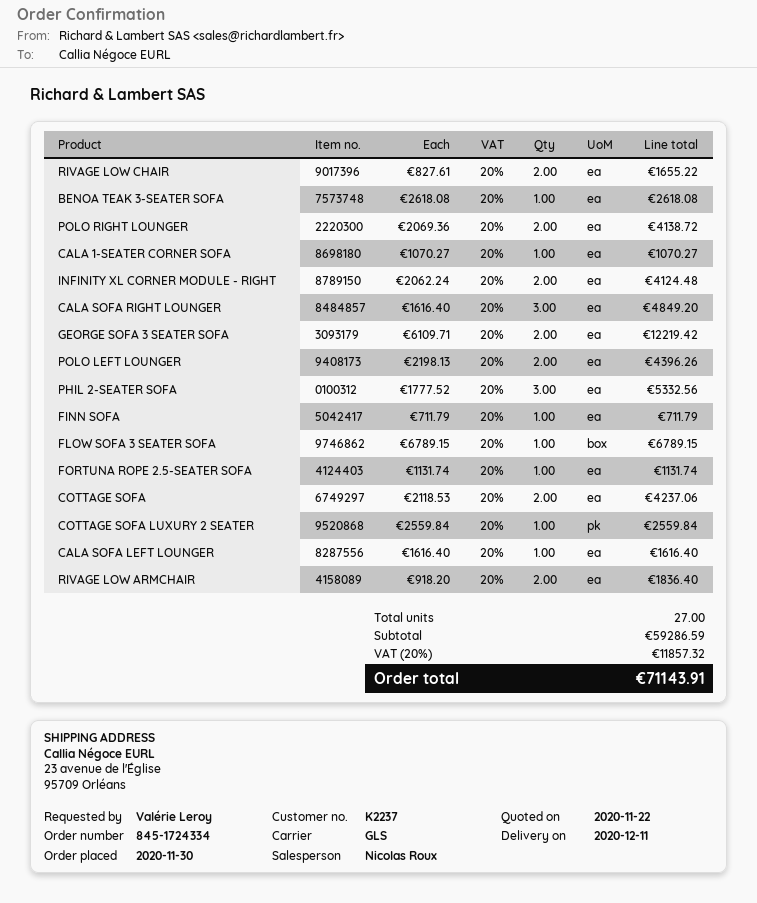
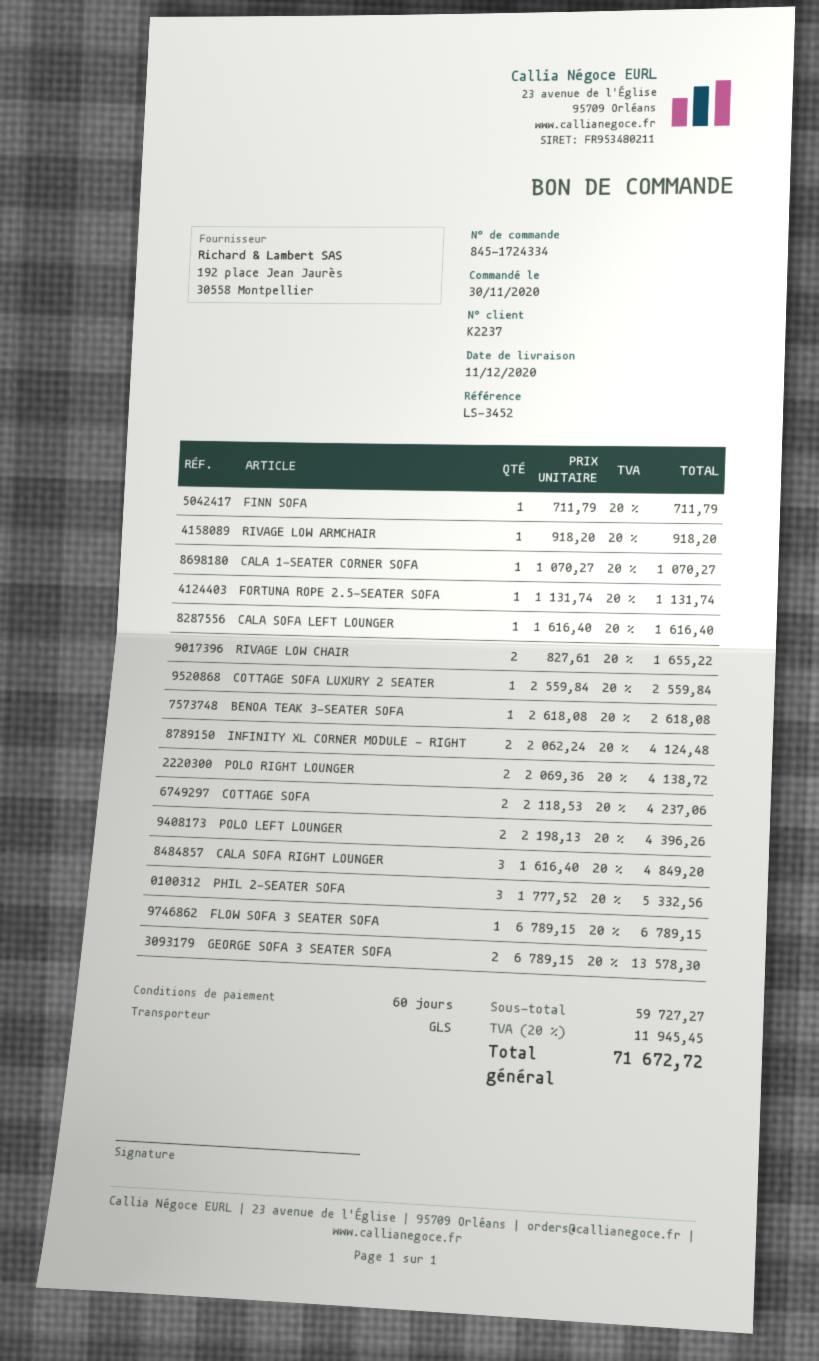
GEORGE SOFA 3 SEATER SOFA: 2 x 6109.71 = 12219.42 -> 2 x 6789.15 = 13578.30
RIVAGE LOW ARMCHAIR: 2 x 918.20 = 1836.40 -> 1 x 918.20 = 918.20
subtotal: 59286.59 -> 59727.27
tax: 20% = 11857.32 -> 20% = 11945.45
total: 71143.91 -> 71672.72

